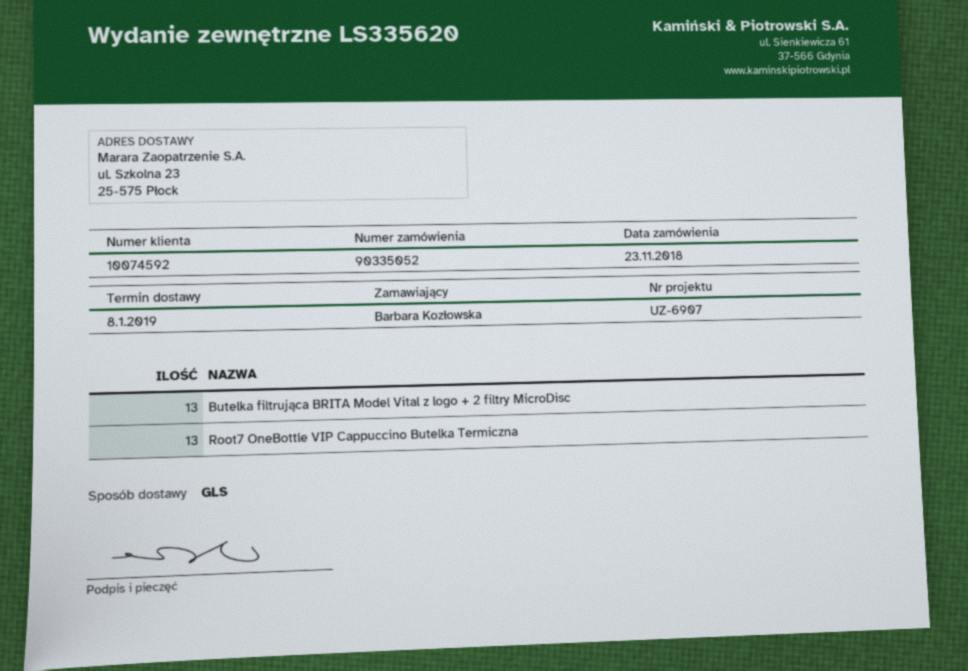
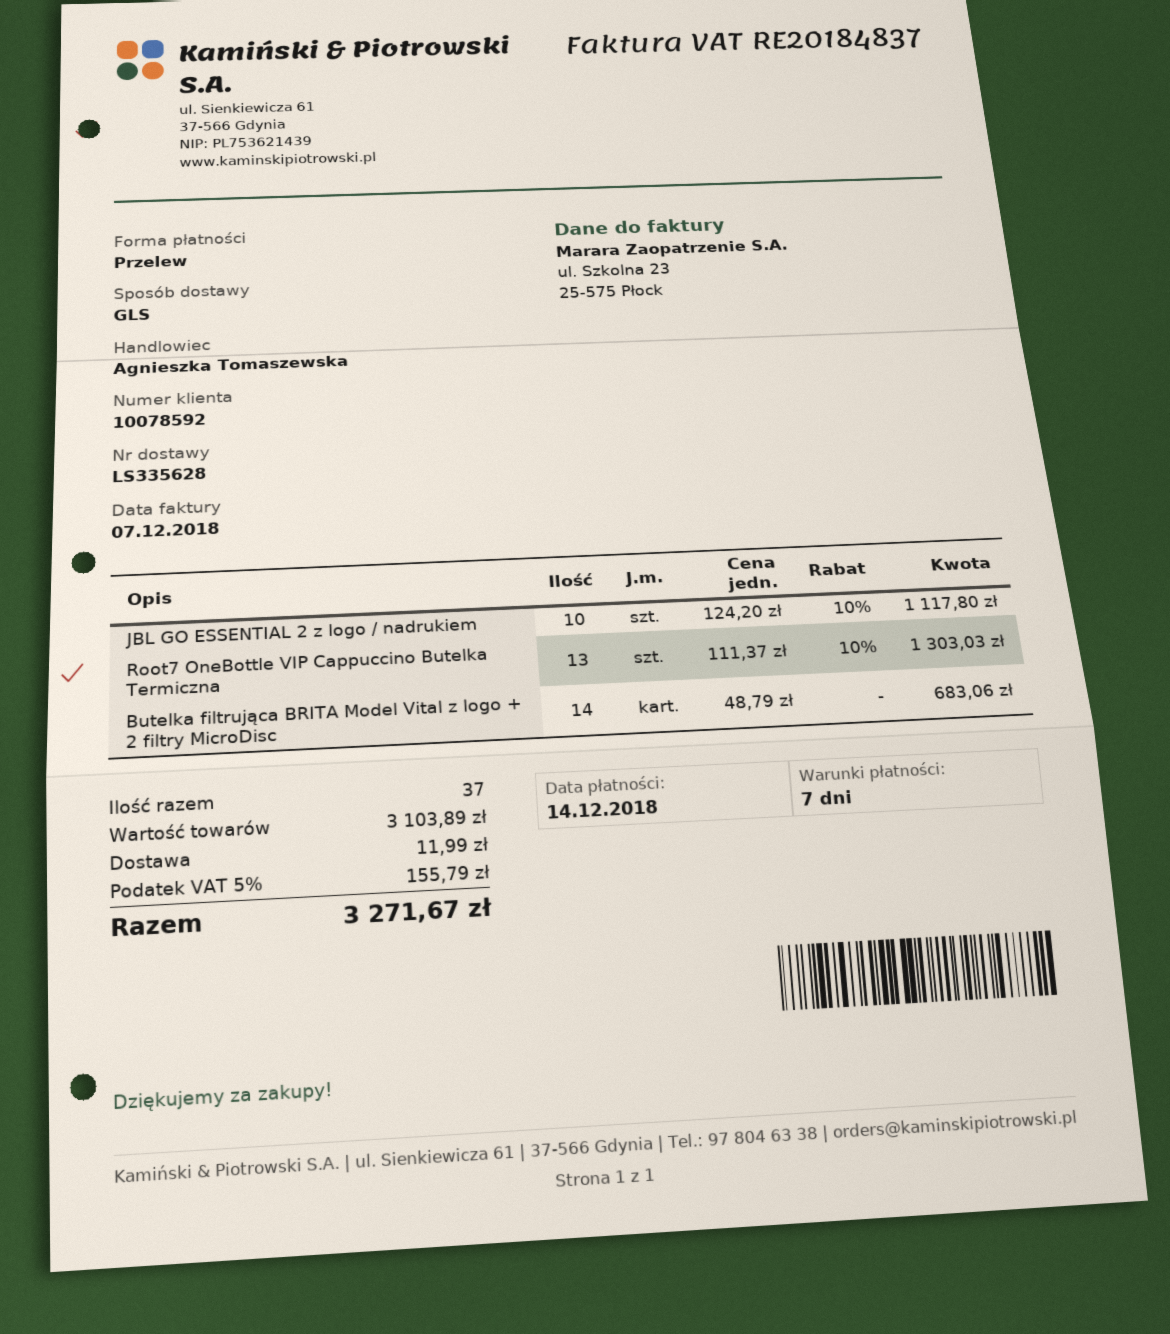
delivery note number: LS335620 -> LS335628
customer number: 10074592 -> 10078592
Butelka filtrująca BRITA Model Vital z logo + 2 filtry MicroDisc: 13 -> 14
JBL GO ESSENTIAL 2 z logo / nadrukiem: none -> 10

